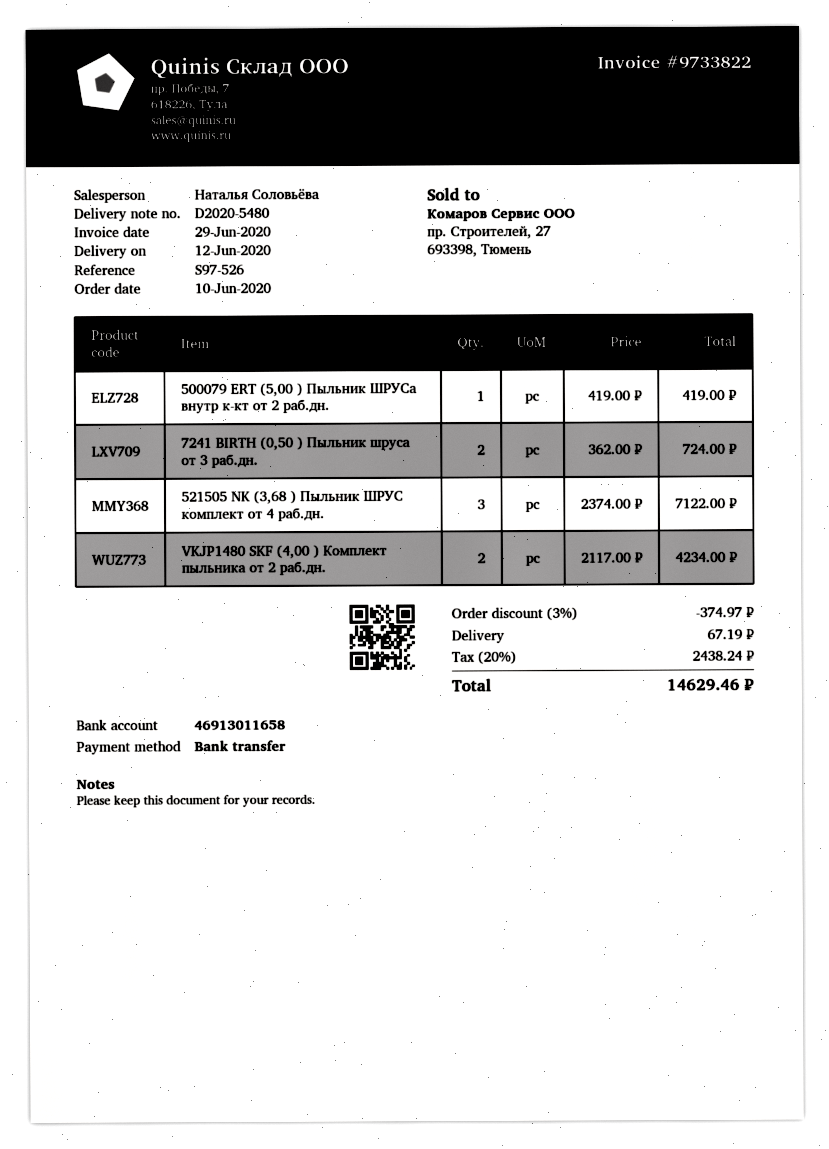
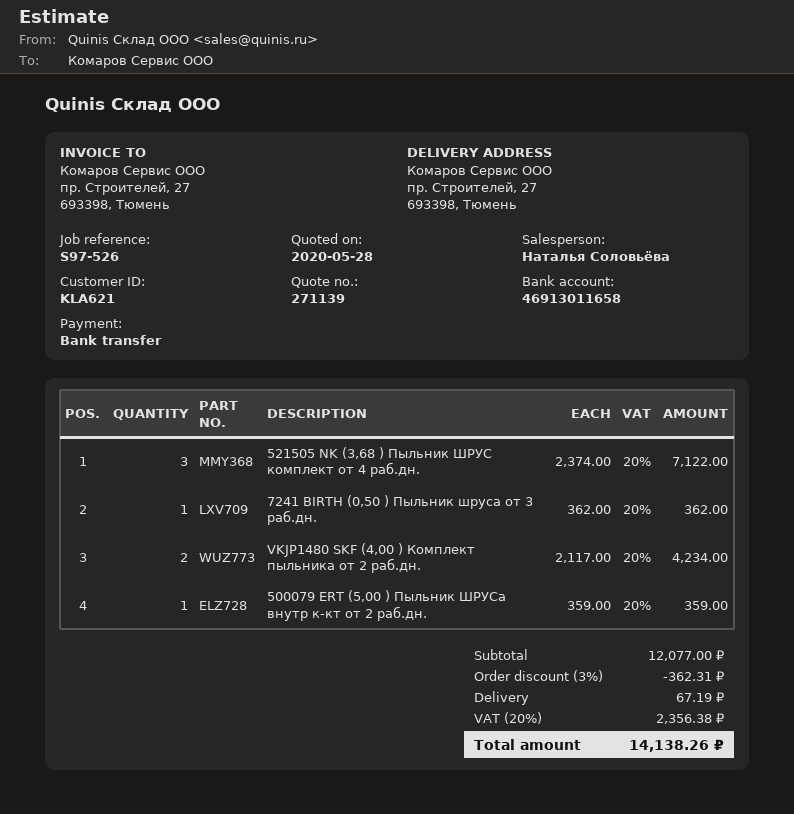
500079 ERT (5,00 ) Пыльник ШРУСа внутр к-кт от 2 раб.дн.: 1 x 419.00 = 419.00 -> 1 x 359.00 = 359.00
7241 BIRTH (0,50 ) Пыльник шруса от 3 раб.дн.: 2 x 362.00 = 724.00 -> 1 x 362.00 = 362.00
discount: 3% = 374.97 -> 3% = 362.31
tax: 20% = 2438.24 -> 20% = 2356.38
total: 14629.46 -> 14138.26

